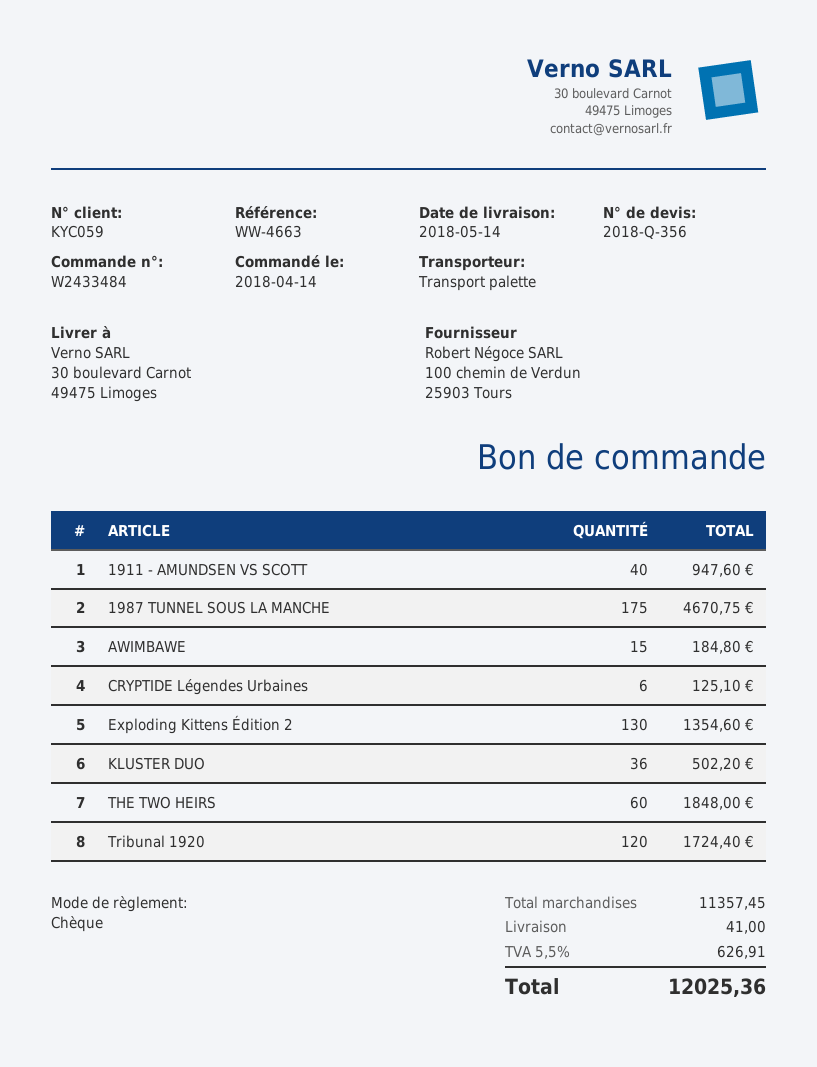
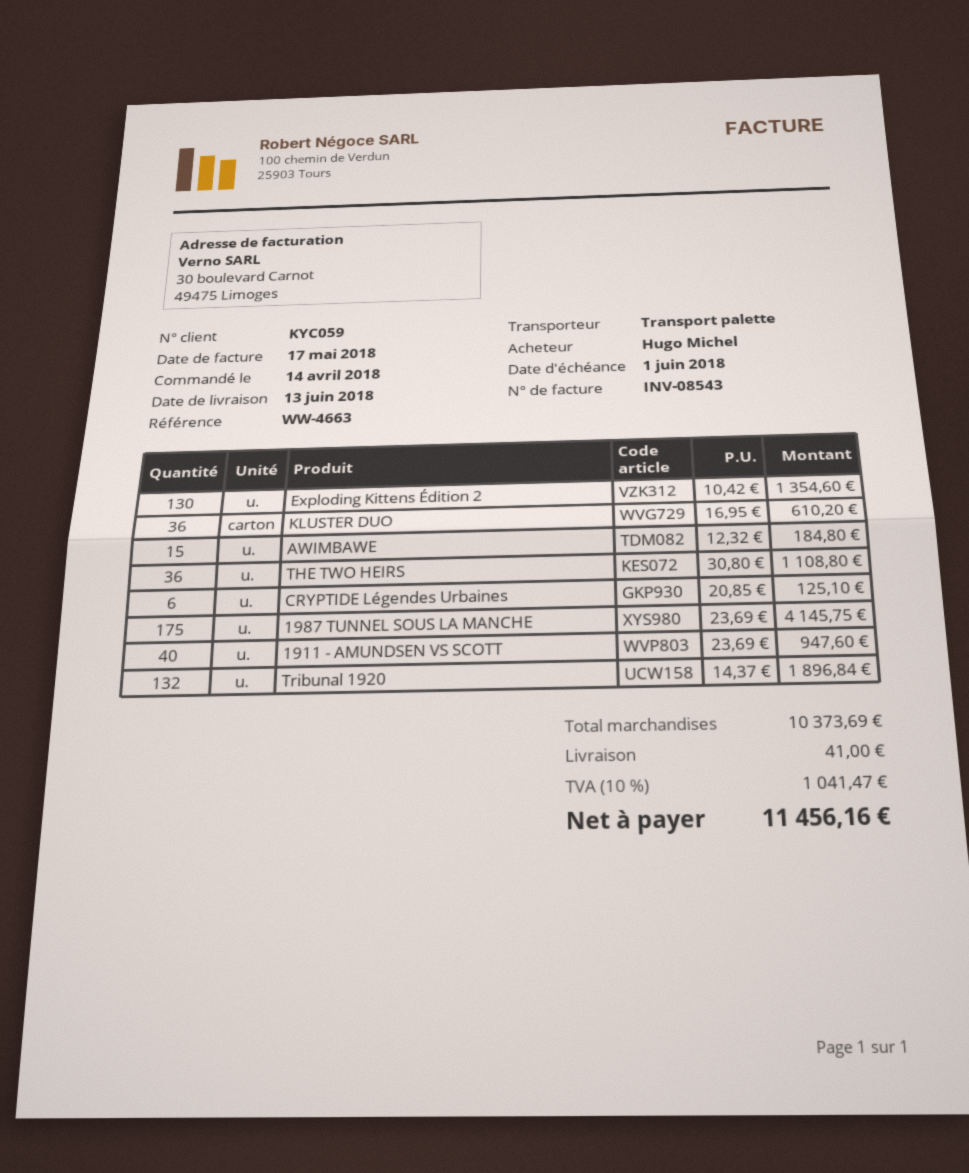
delivery date: 2018-05-14 -> 2018-06-13
1987 TUNNEL SOUS LA MANCHE: 175 for 4670.75 -> 175 for 4145.75
KLUSTER DUO: 36 for 502.20 -> 36 for 610.20
THE TWO HEIRS: 60 for 1848.00 -> 36 for 1108.80
Tribunal 1920: 120 for 1724.40 -> 132 for 1896.84
subtotal: 11357.45 -> 10373.69
tax: 5.5% = 626.91 -> 10% = 1041.47
total: 12025.36 -> 11456.16

